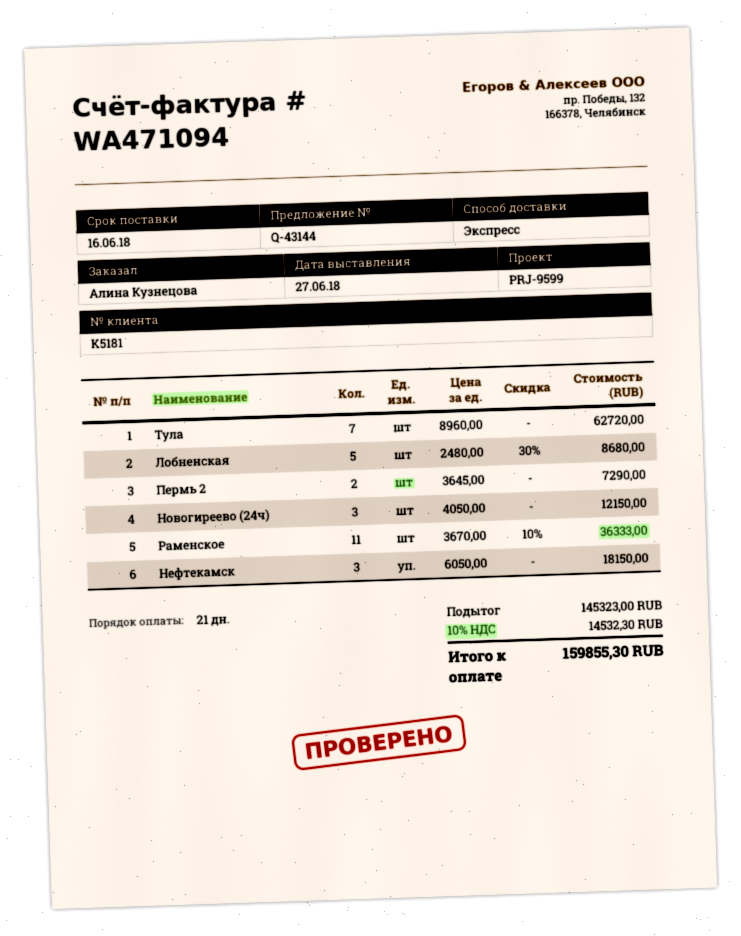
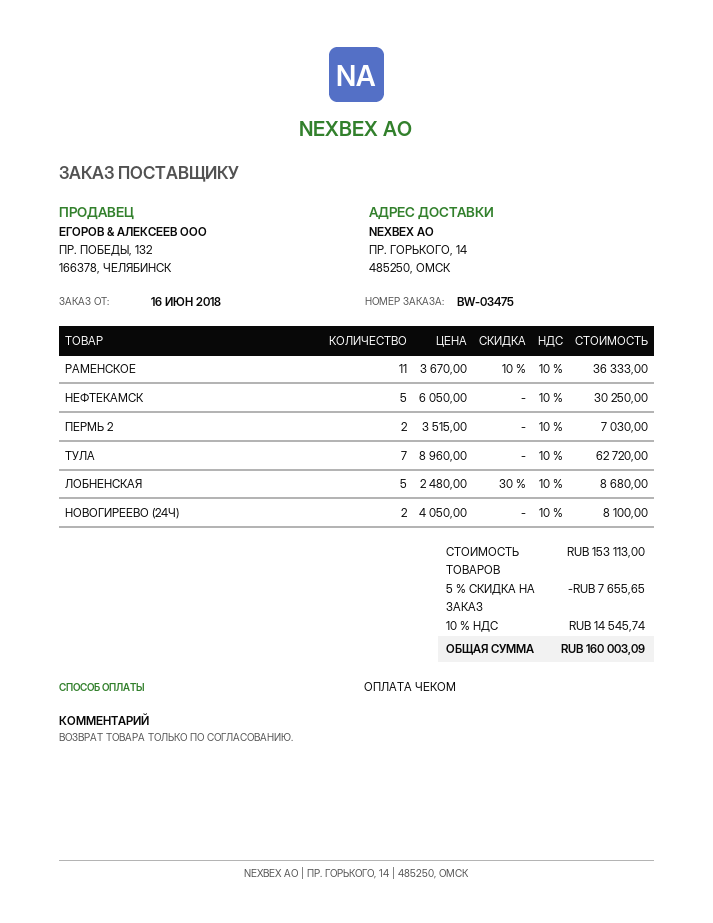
Пермь 2: 2 x 3645.00 = 7290.00 -> 2 x 3515.00 = 7030.00
Новогиреево (24ч): 3 x 4050.00 = 12150.00 -> 2 x 4050.00 = 8100.00
Нефтекамск: 3 x 6050.00 = 18150.00 -> 5 x 6050.00 = 30250.00
subtotal: 145323.00 -> 153113.00
discount: none -> 5% = 7655.65
tax: 10% = 14532.30 -> 10% = 14545.74
total: 159855.30 -> 160003.09

